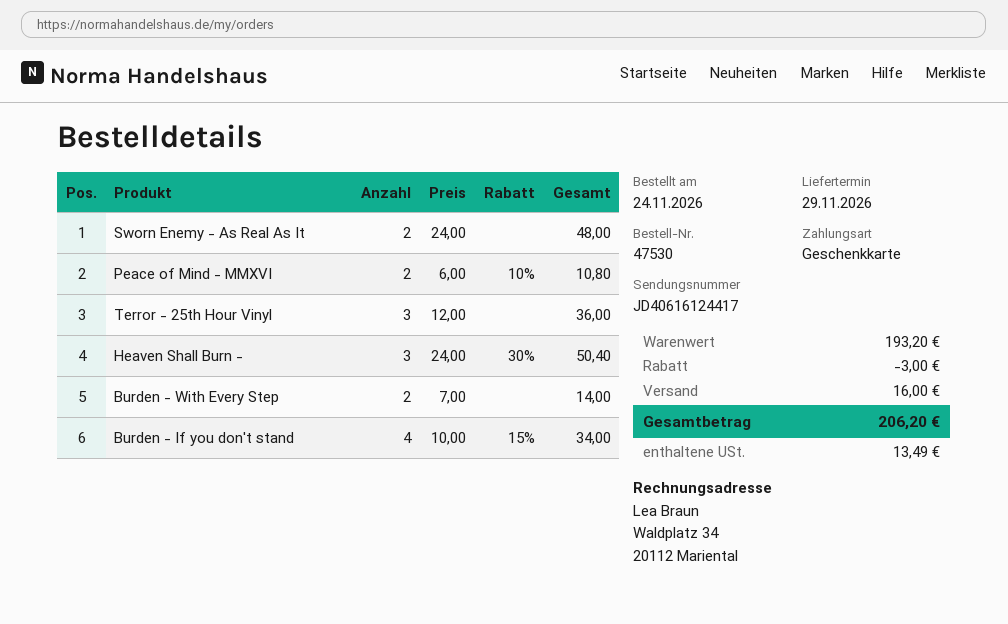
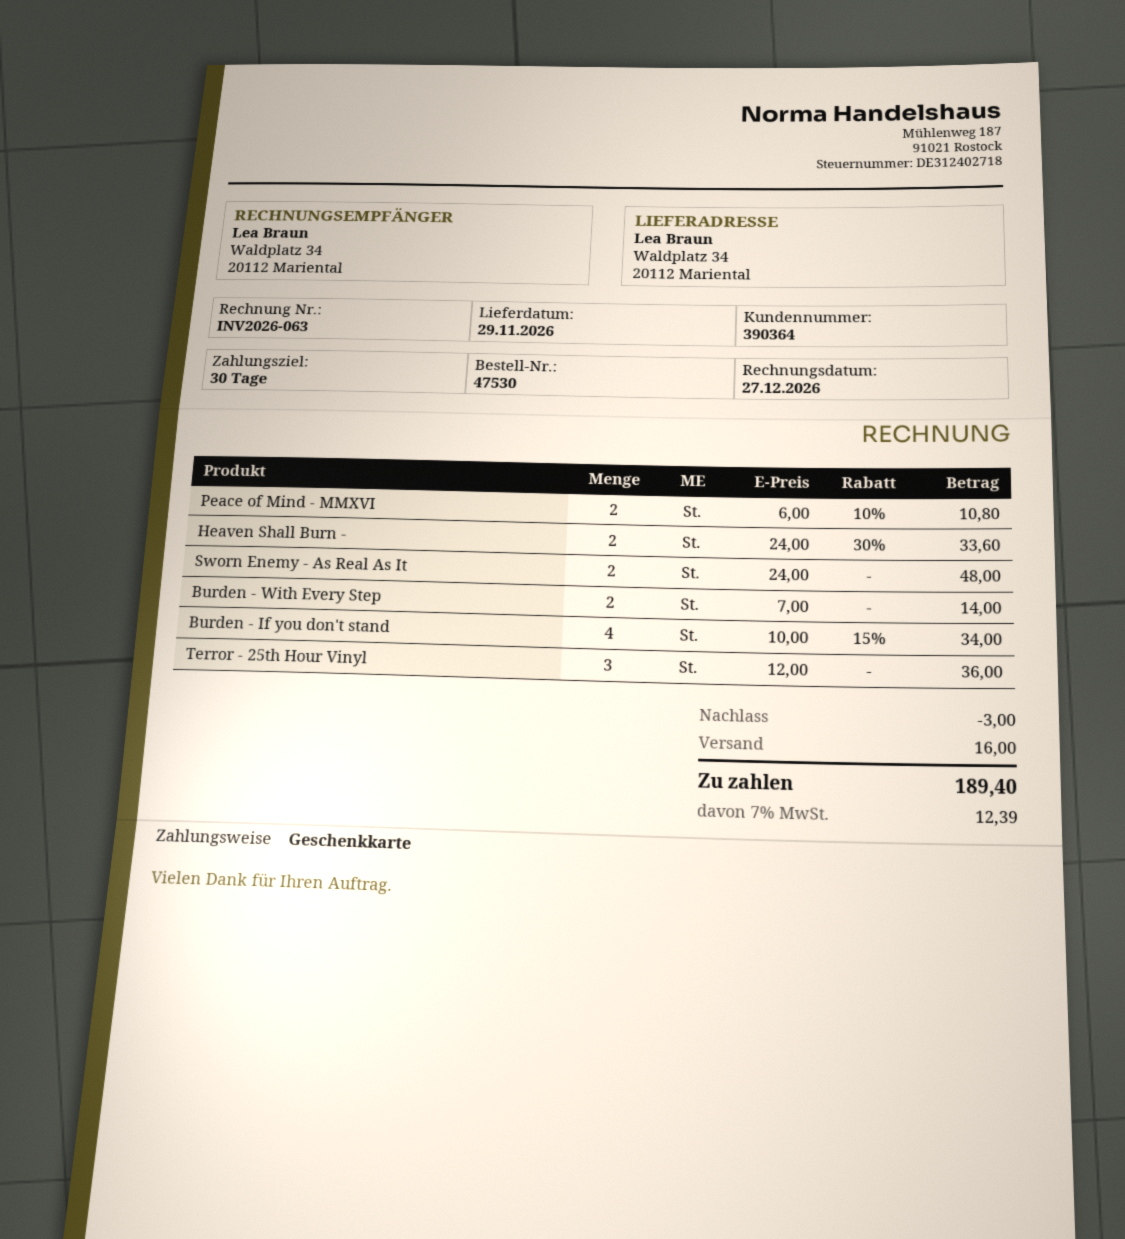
Heaven Shall Burn -: 3 x 24.00 - 30% = 50.40 -> 2 x 24.00 - 30% = 33.60
tax: 13.49 -> 12.39
total: 206.20 -> 189.40

